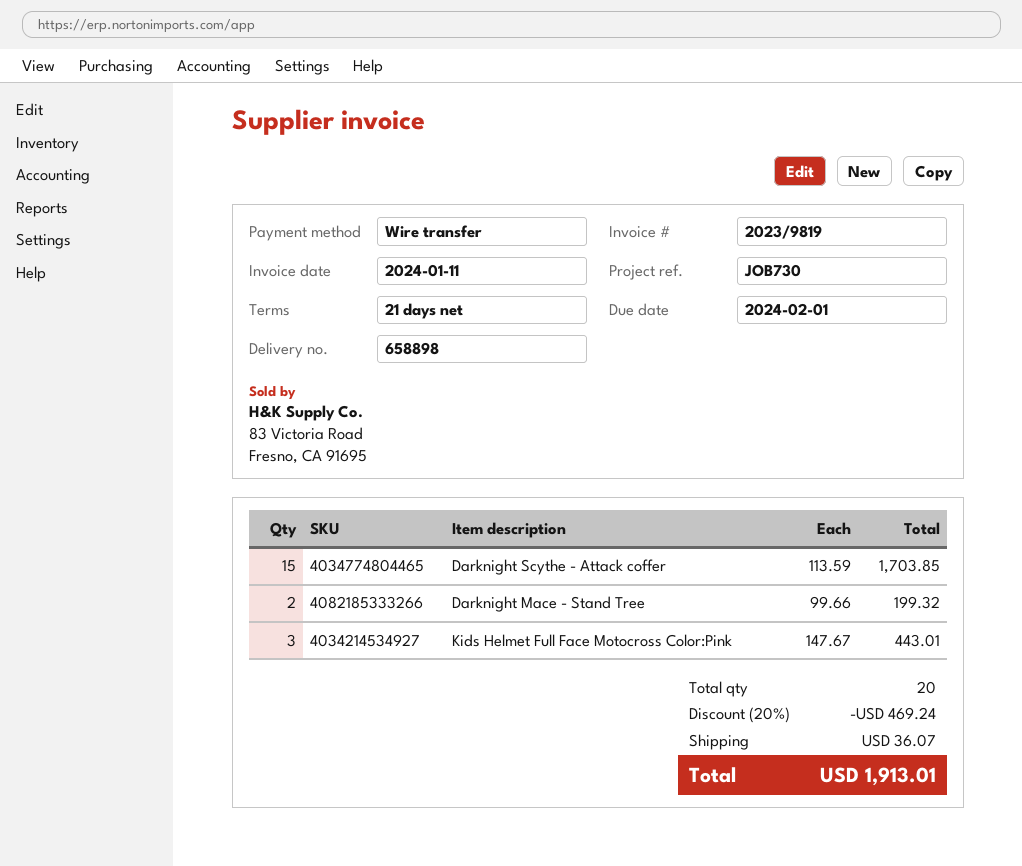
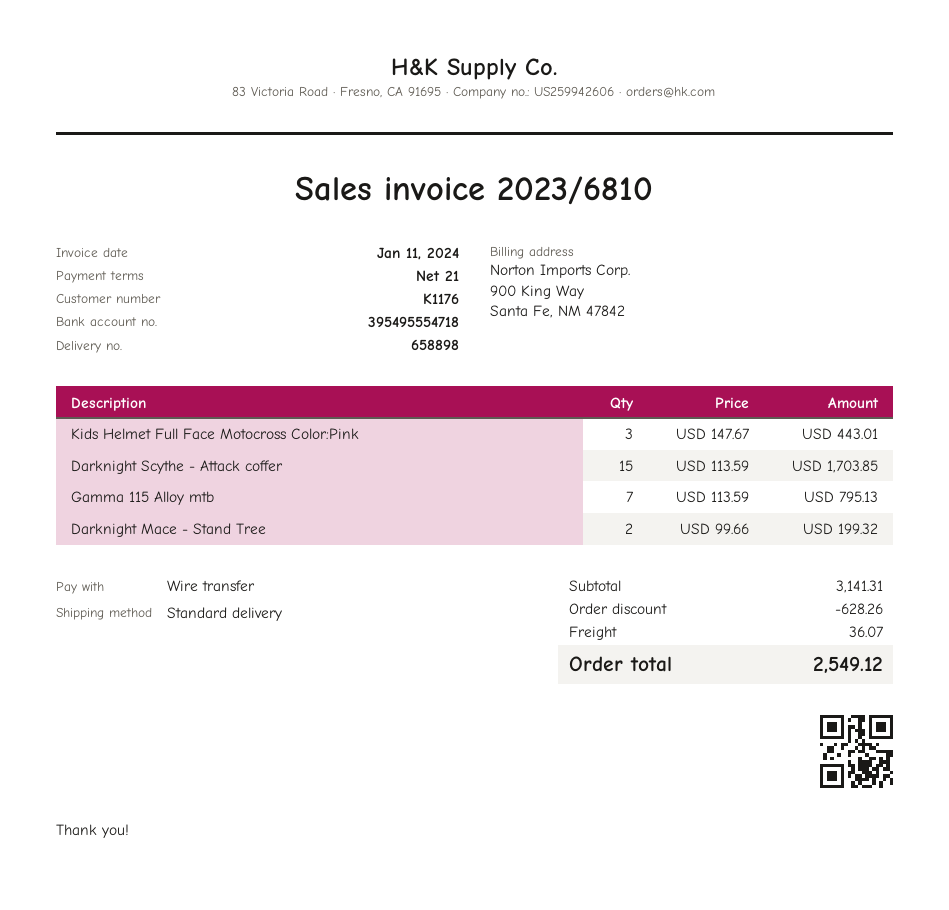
invoice number: 2023/9819 -> 2023/6810
Gamma 115 Alloy mtb: none -> 7 x 113.59 = 795.13
discount: 469.24 -> 628.26
total: 1913.01 -> 2549.12

